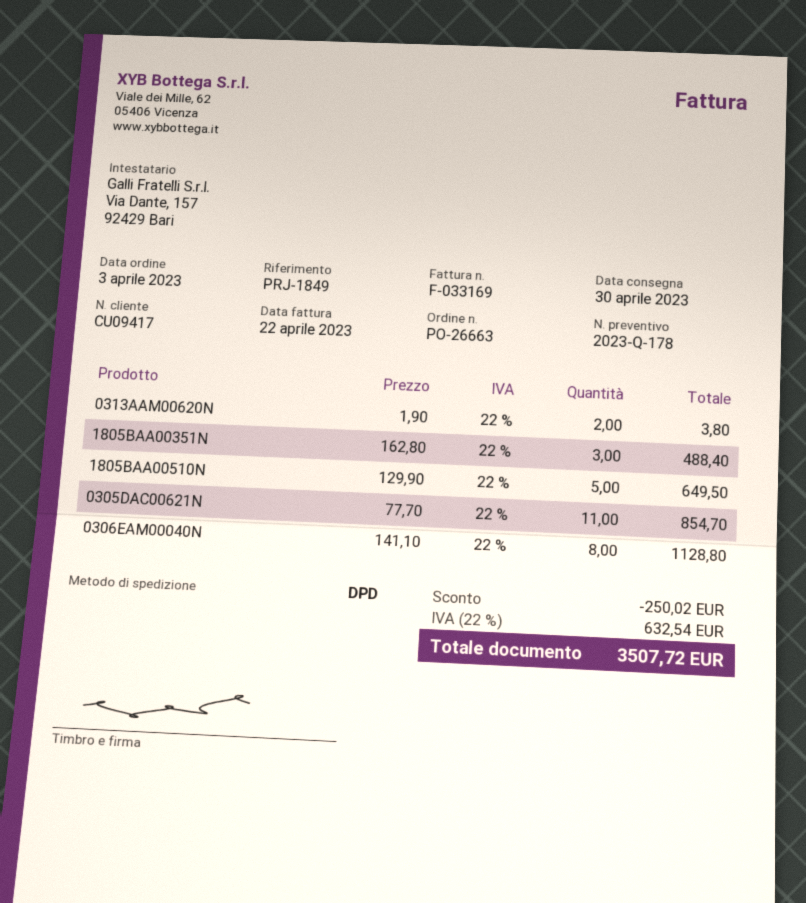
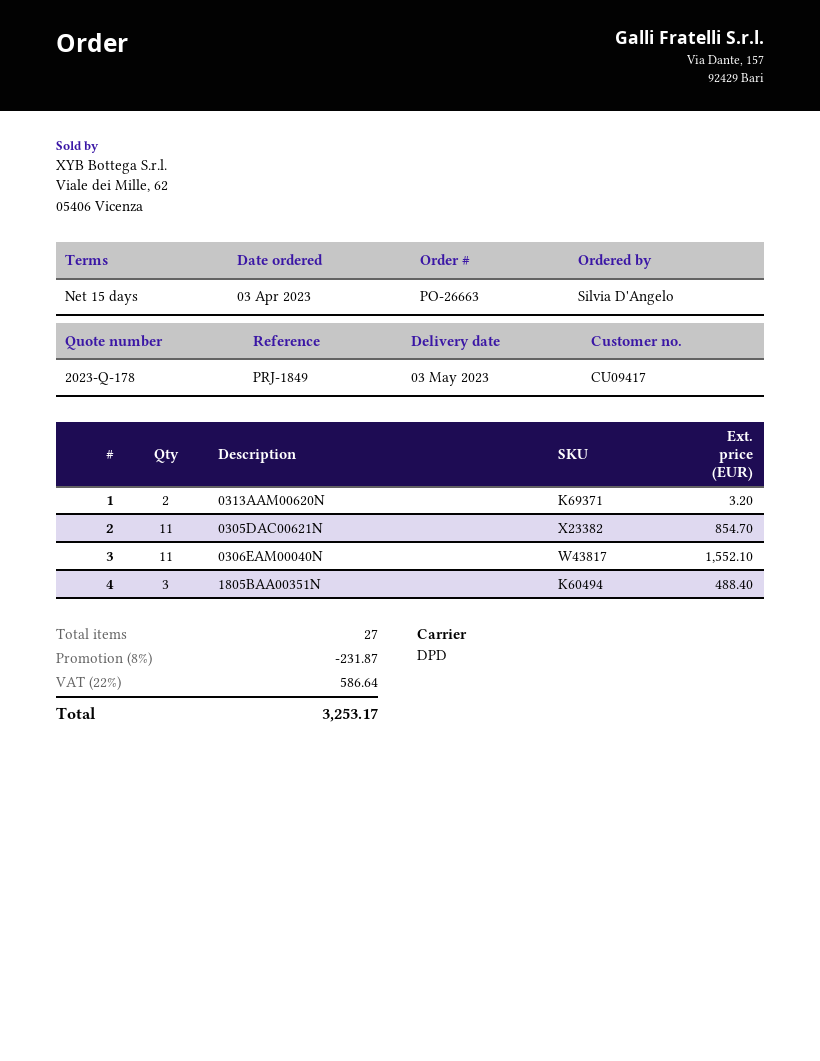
delivery date: 2023-04-30 -> 2023-05-03
0313AAM00620N: 2 for 3.80 -> 2 for 3.20
1805BAA00510N: 5 for 649.50 -> none
0306EAM00040N: 8 for 1128.80 -> 11 for 1552.10
discount: 250.02 -> 231.87
tax: 22% = 632.54 -> 22% = 586.64
total: 3507.72 -> 3253.17

